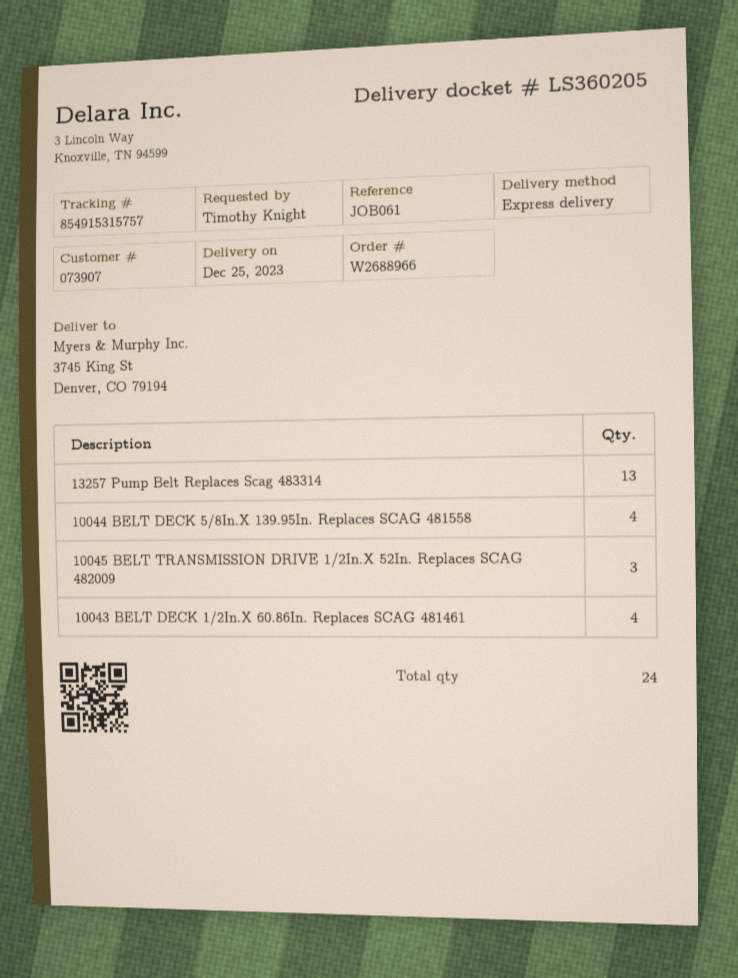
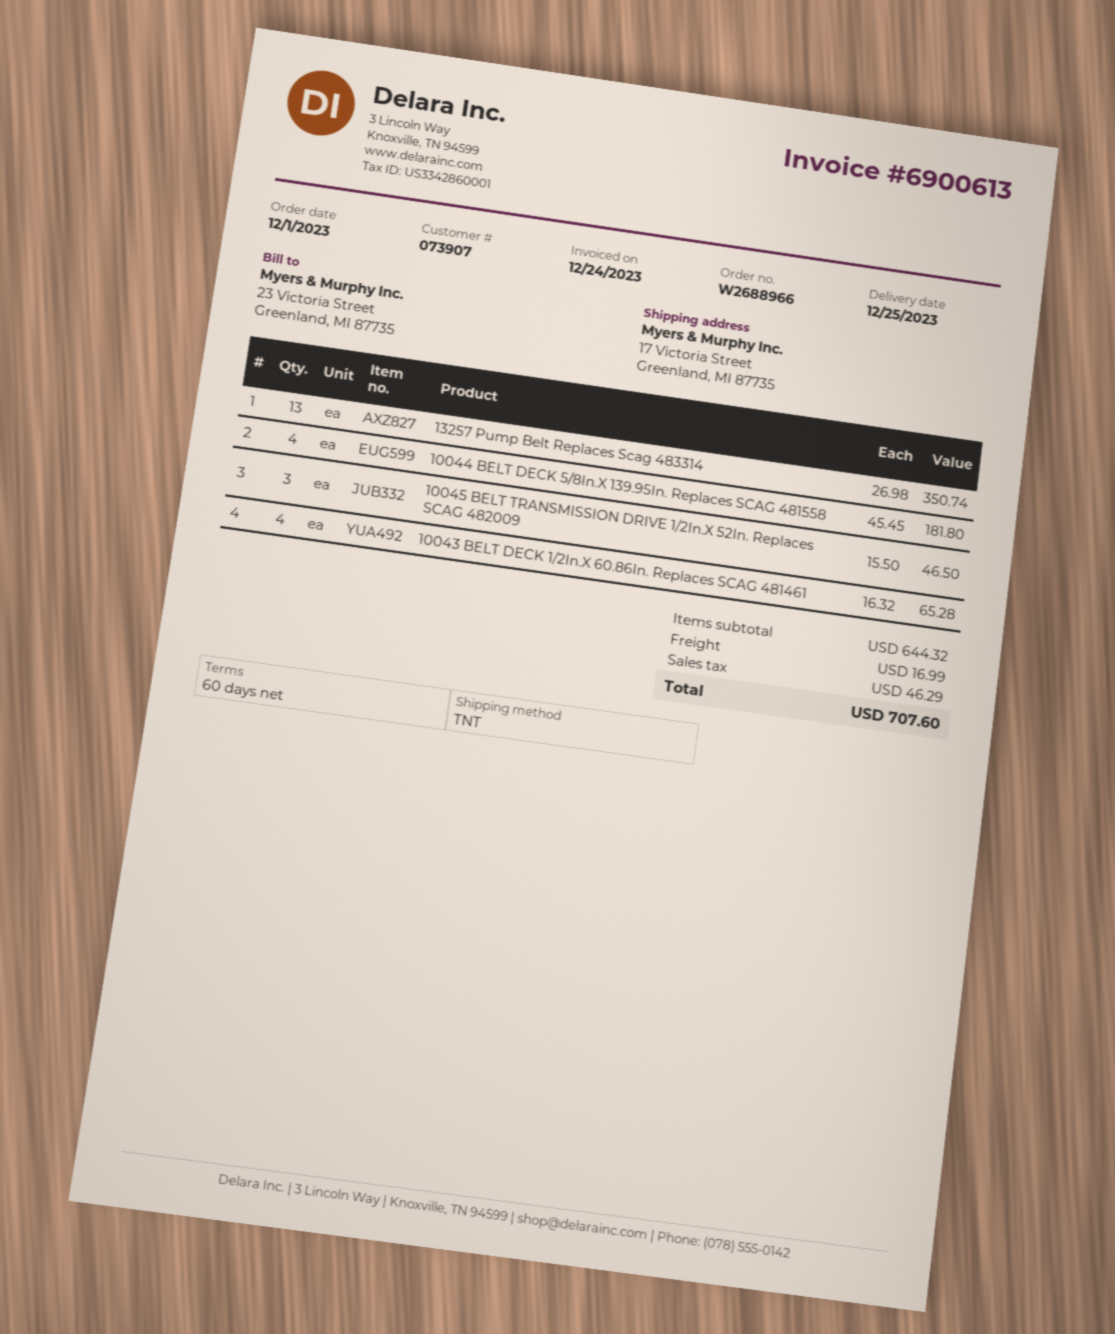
shipping method: express -> TNT
ship to: 3745 King St, Denver, CO 79194 -> 17 Victoria Street, Greenland, MI 87735

